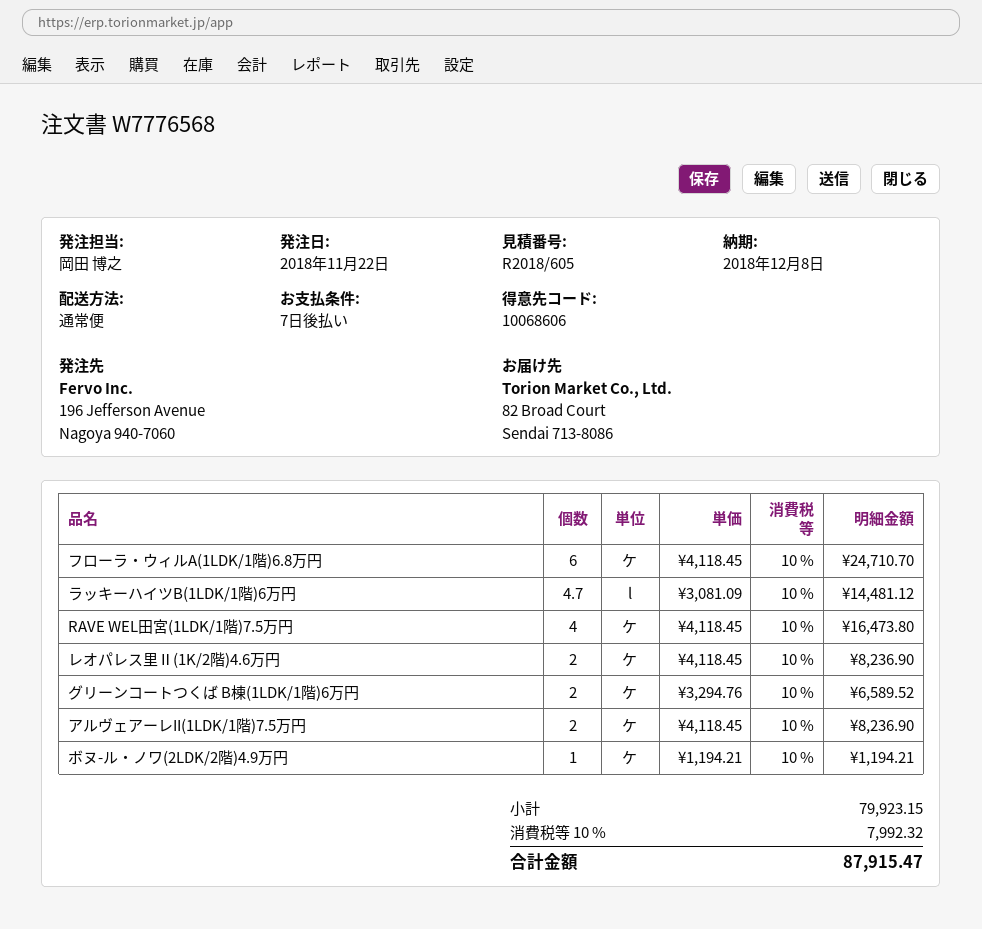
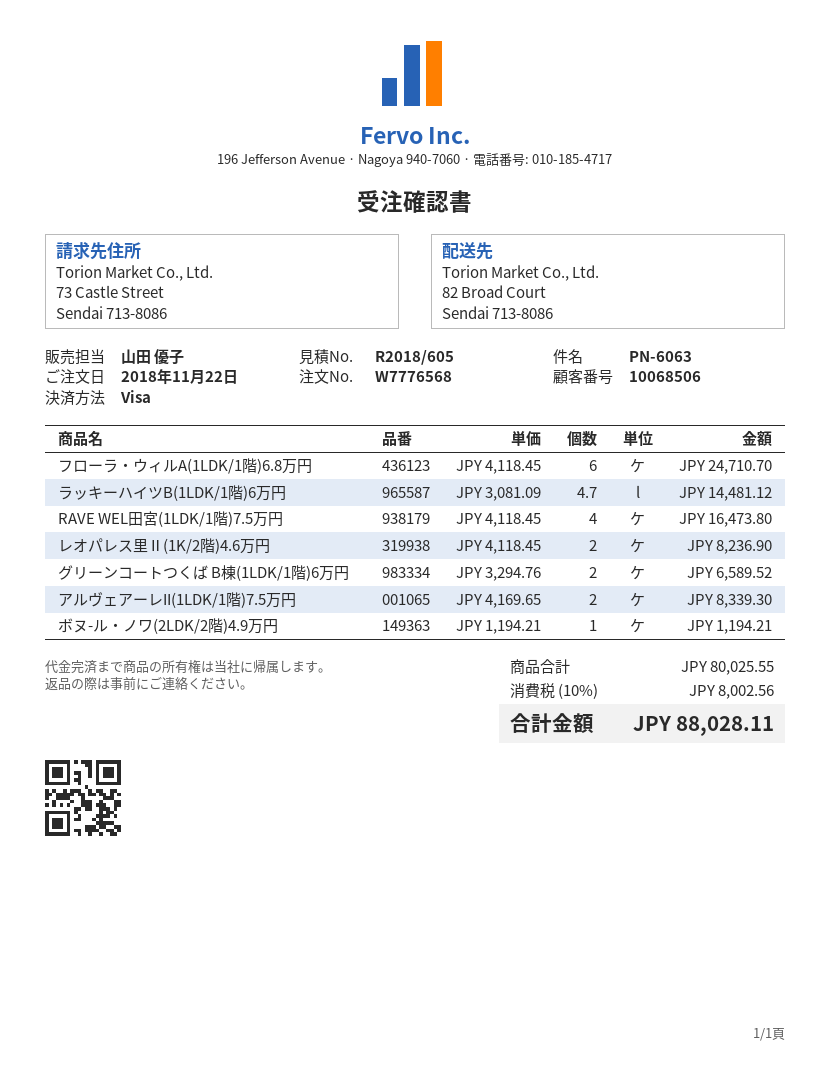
customer number: 10068606 -> 10068506
アルヴェアーレII(1LDK/1階)7.5万円: 2 x 4118.45 = 8236.90 -> 2 x 4169.65 = 8339.30
subtotal: 79923.15 -> 80025.55
tax: 10% = 7992.32 -> 10% = 8002.56
total: 87915.47 -> 88028.11

